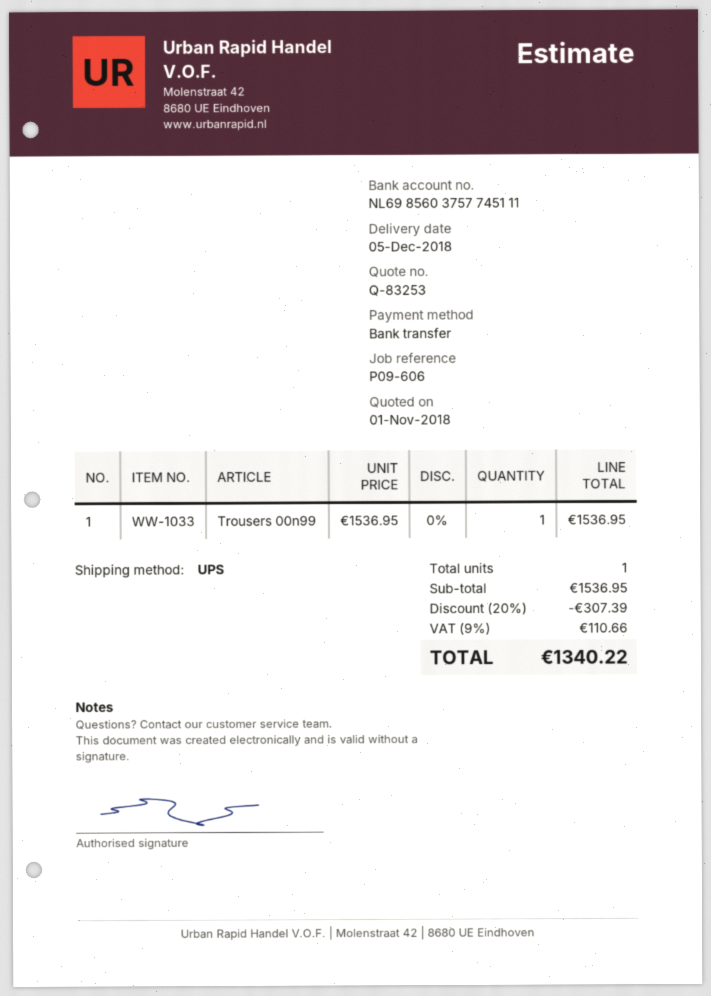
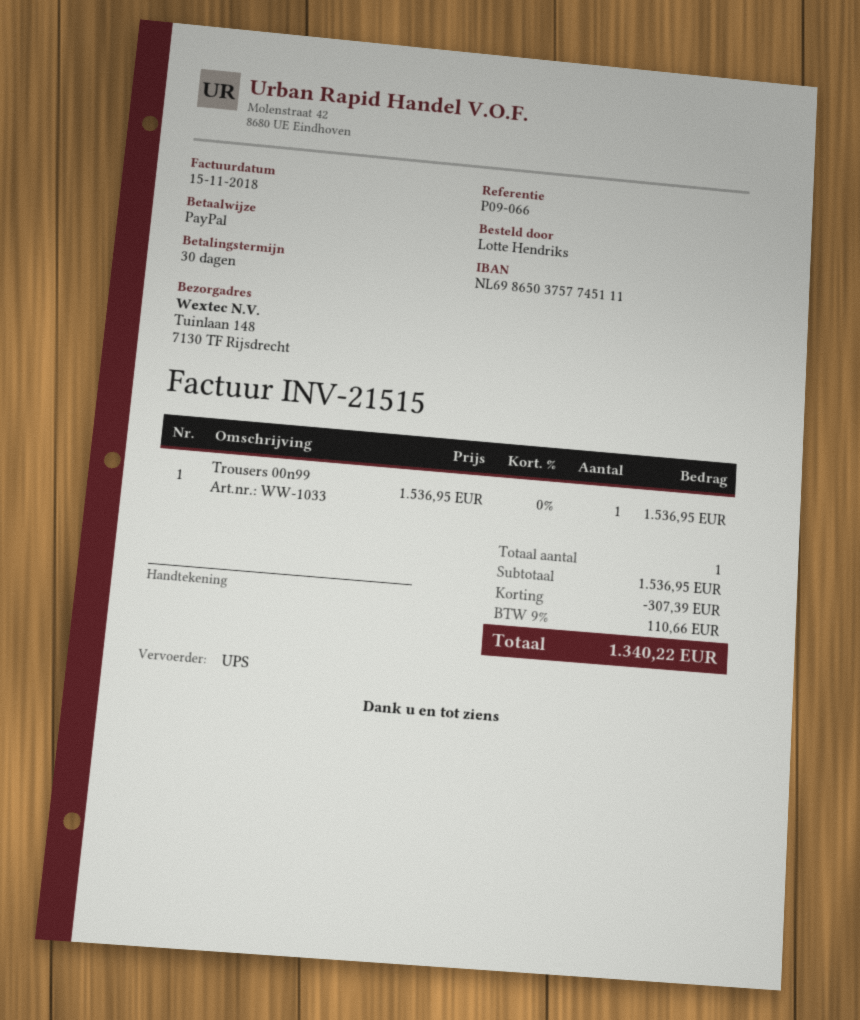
reference: P09-606 -> P09-066
payment method: bank transfer -> PayPal
bank account: NL6985603757745111 -> NL6986503757745111

